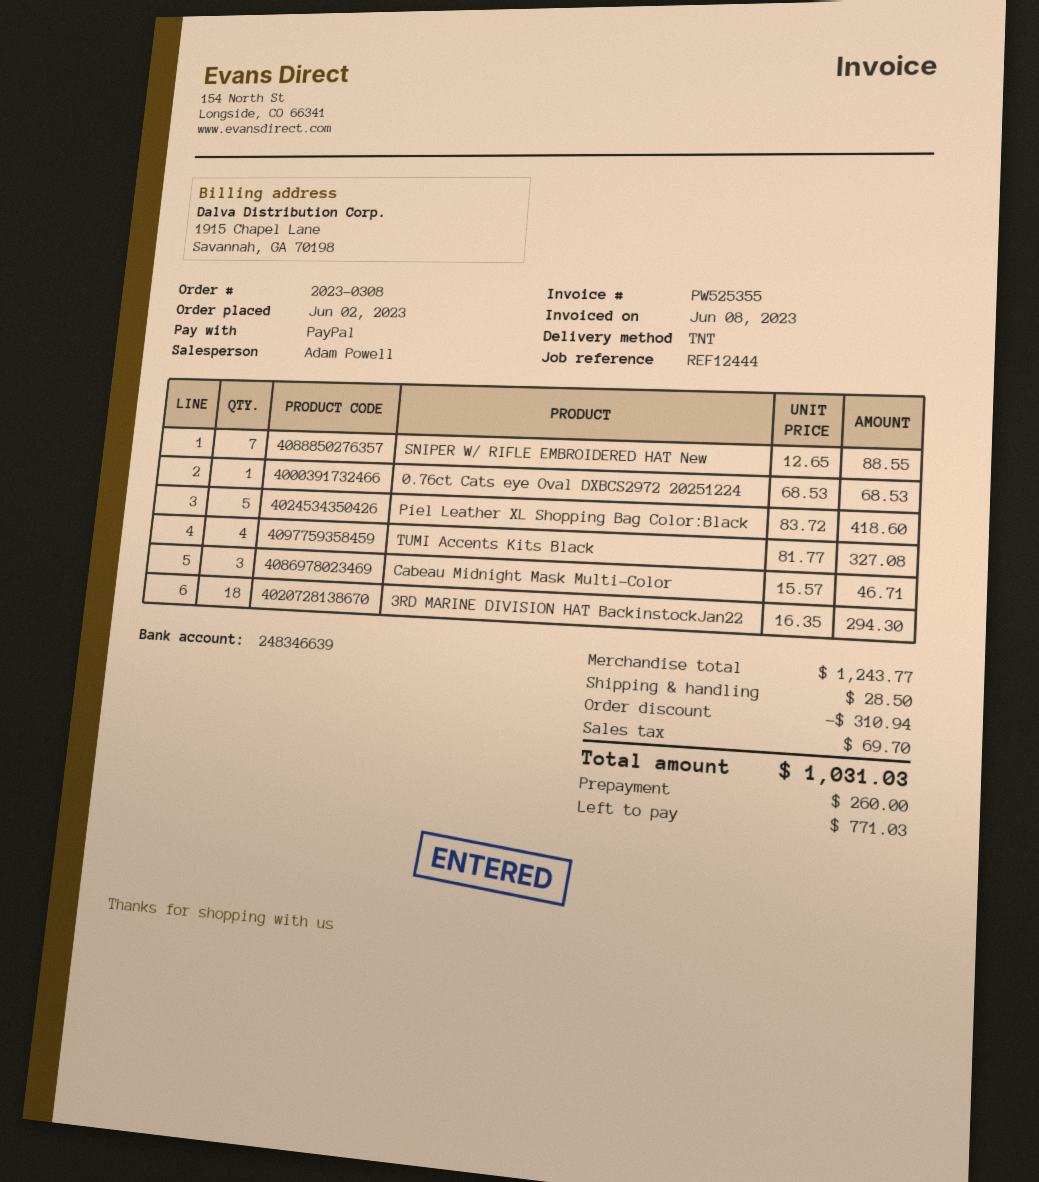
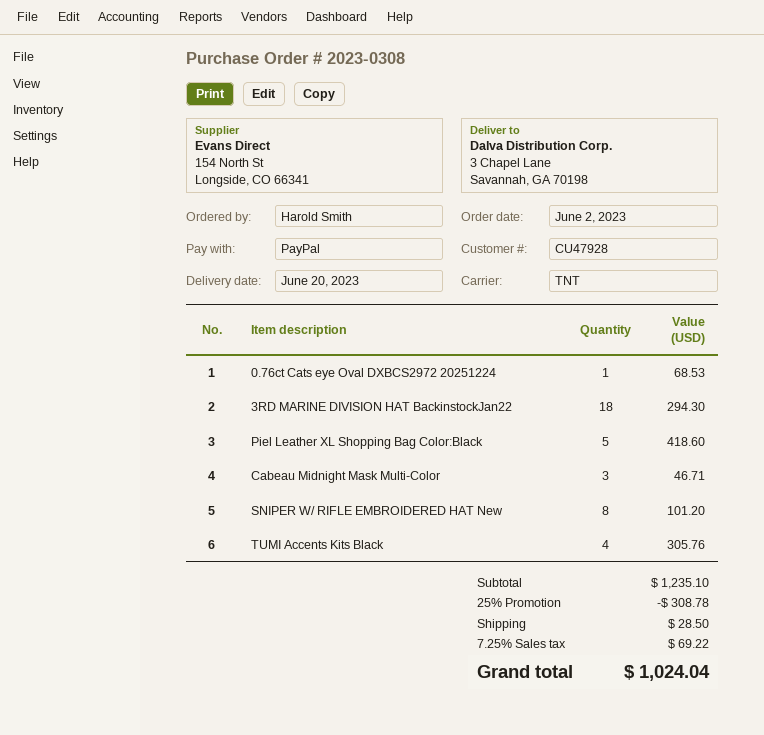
SNIPER W/ RIFLE EMBROIDERED HAT New: 7 for 88.55 -> 8 for 101.20
TUMI Accents Kits Black: 4 for 327.08 -> 4 for 305.76
subtotal: 1243.77 -> 1235.10
discount: 310.94 -> 308.78
tax: 69.70 -> 69.22
total: 1031.03 -> 1024.04

